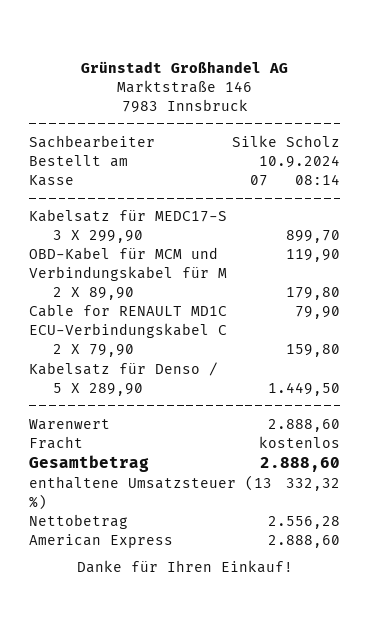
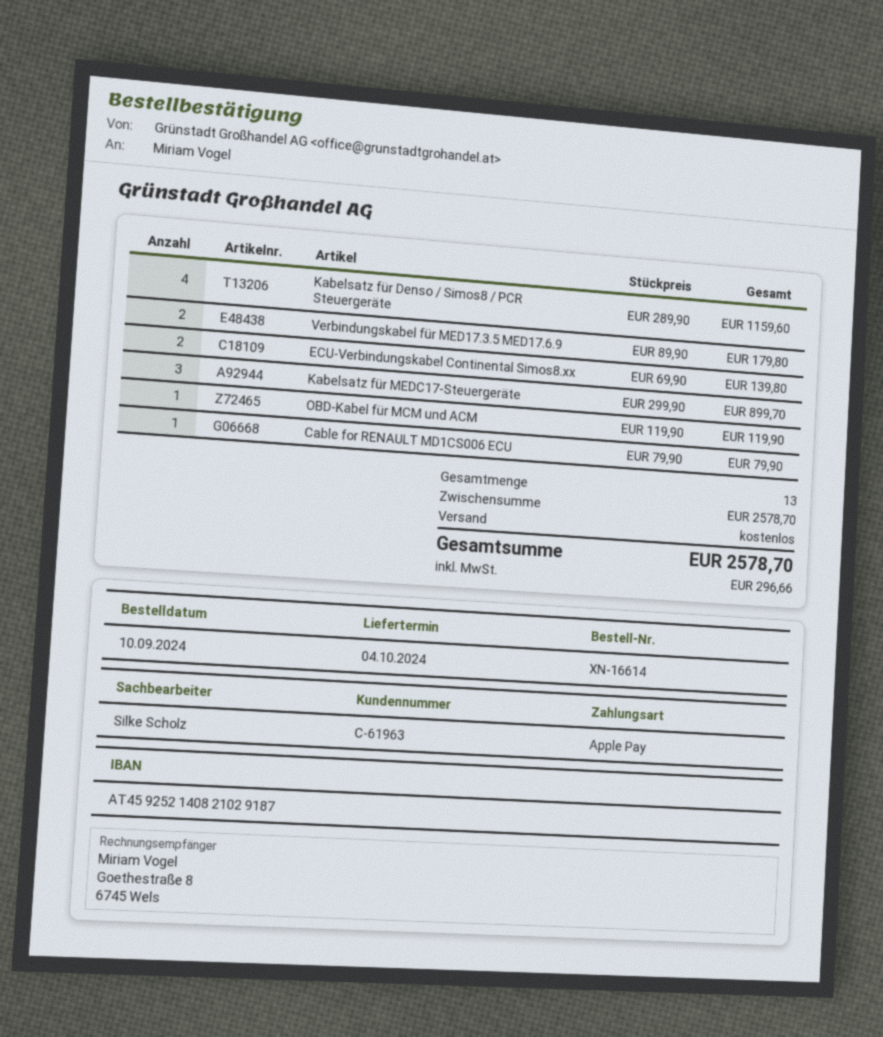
payment method: American Express -> Apple Pay
ECU-Verbindungskabel C: 2 x 79.90 = 159.80 -> 2 x 69.90 = 139.80
Kabelsatz für Denso /: 5 x 289.90 = 1449.50 -> 4 x 289.90 = 1159.60
subtotal: 2888.60 -> 2578.70
tax: 332.32 -> 296.66
total: 2888.60 -> 2578.70

